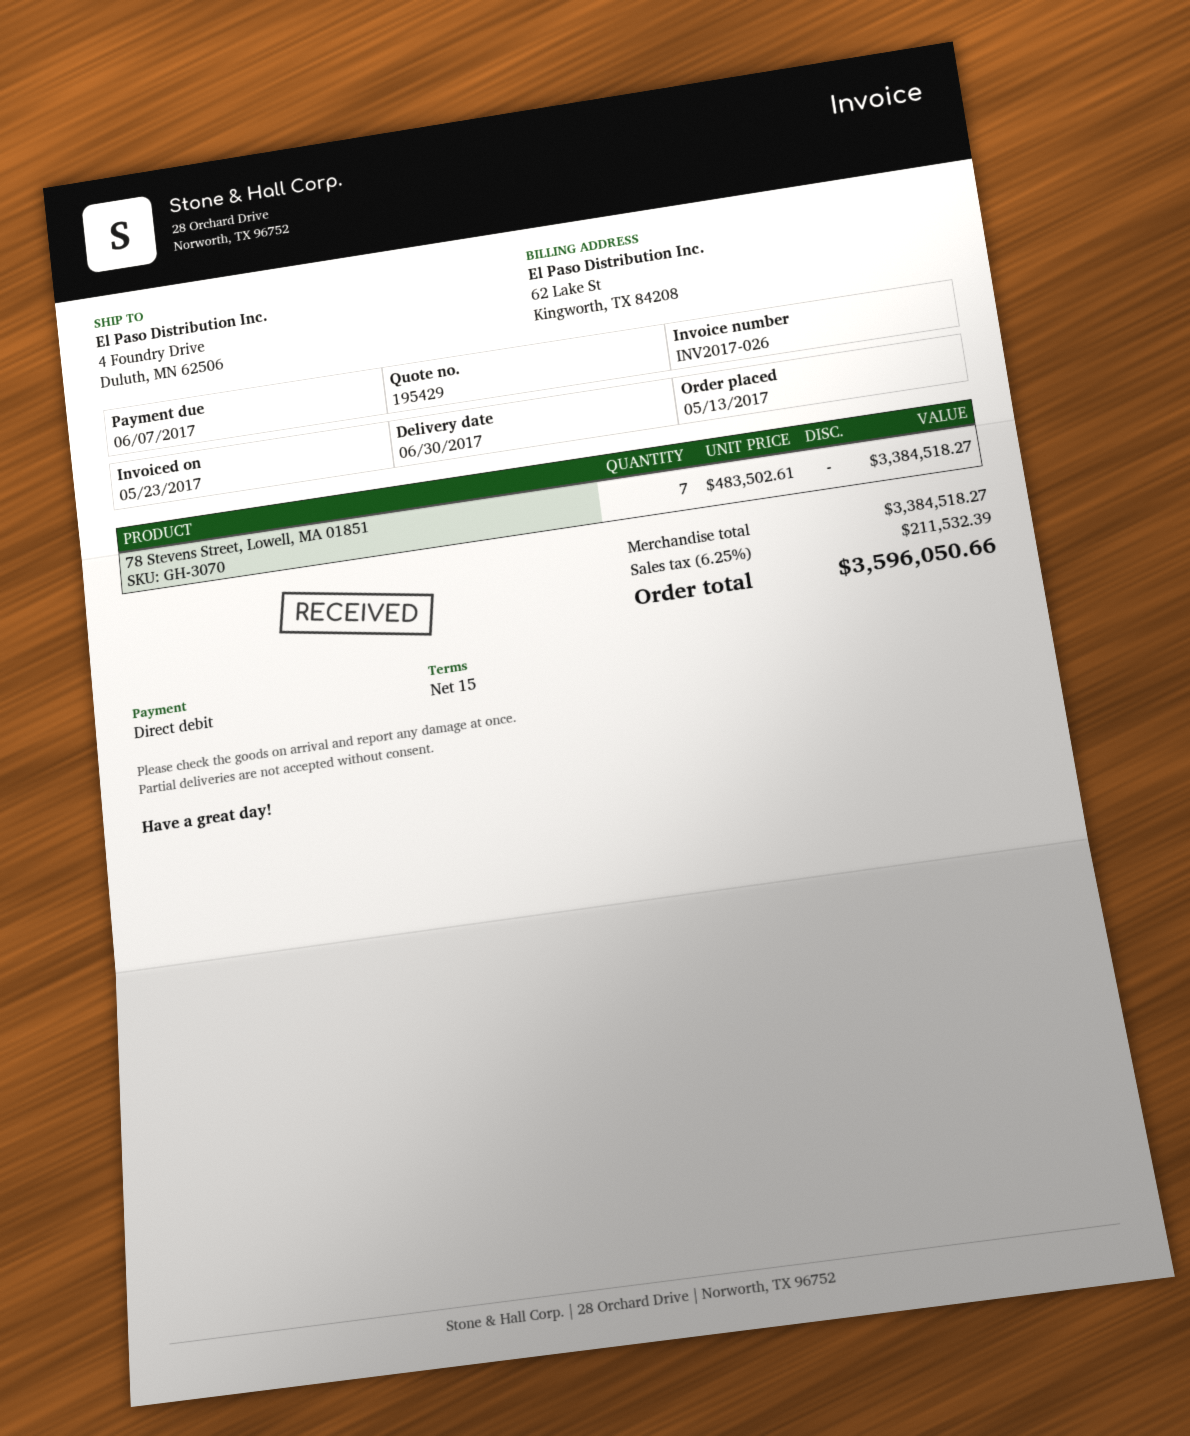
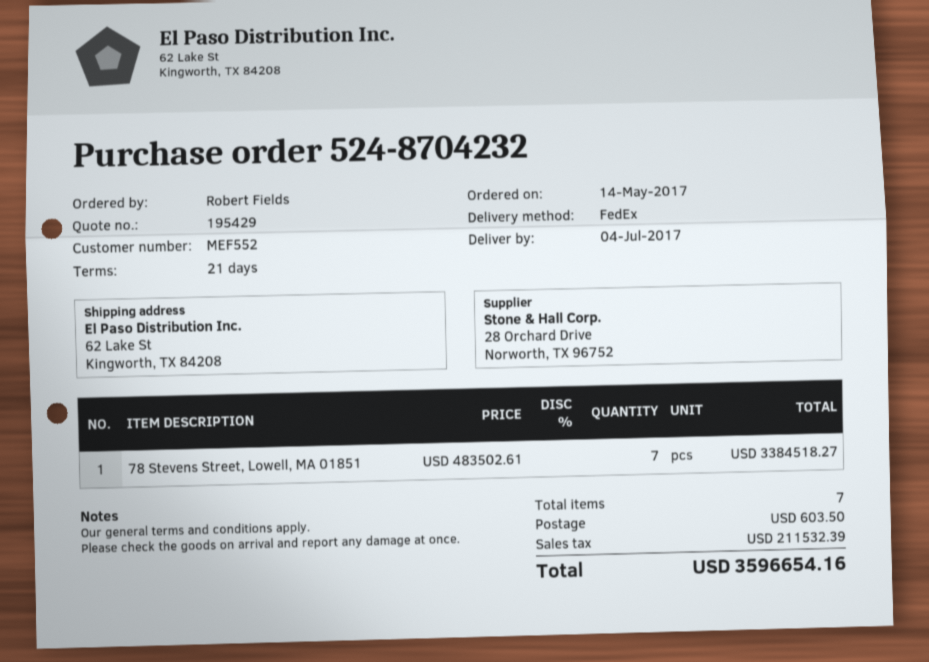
order date: 2017-05-13 -> 2017-05-14
delivery date: 2017-06-30 -> 2017-07-04
payment terms: 15 days -> 21 days
ship to: 4 Foundry Drive, Duluth, MN 62506 -> 62 Lake St, Kingworth, TX 84208
shipping: none -> 603.50
total: 3596050.66 -> 3596654.16

